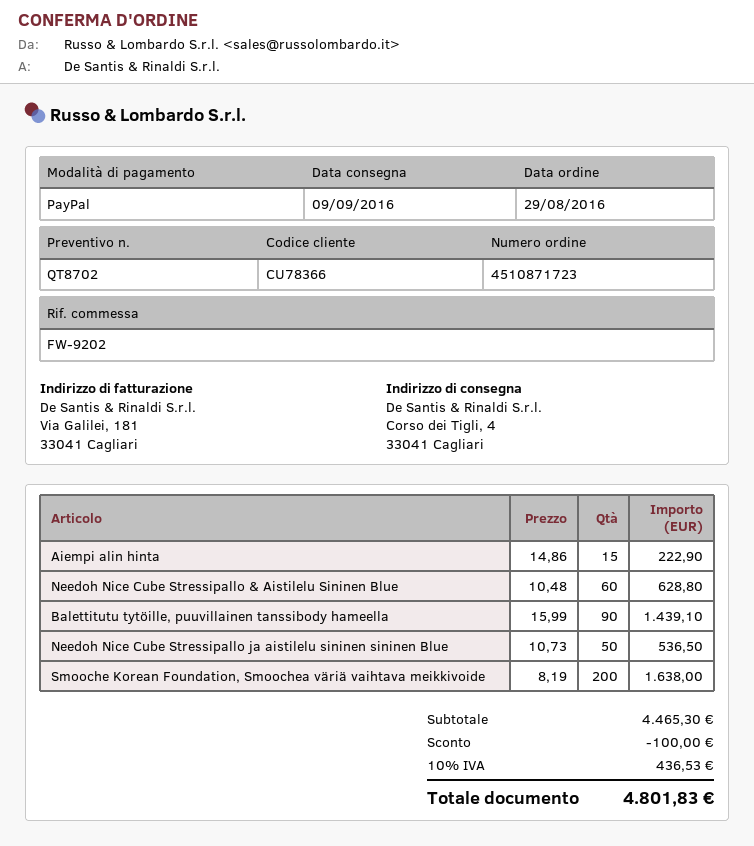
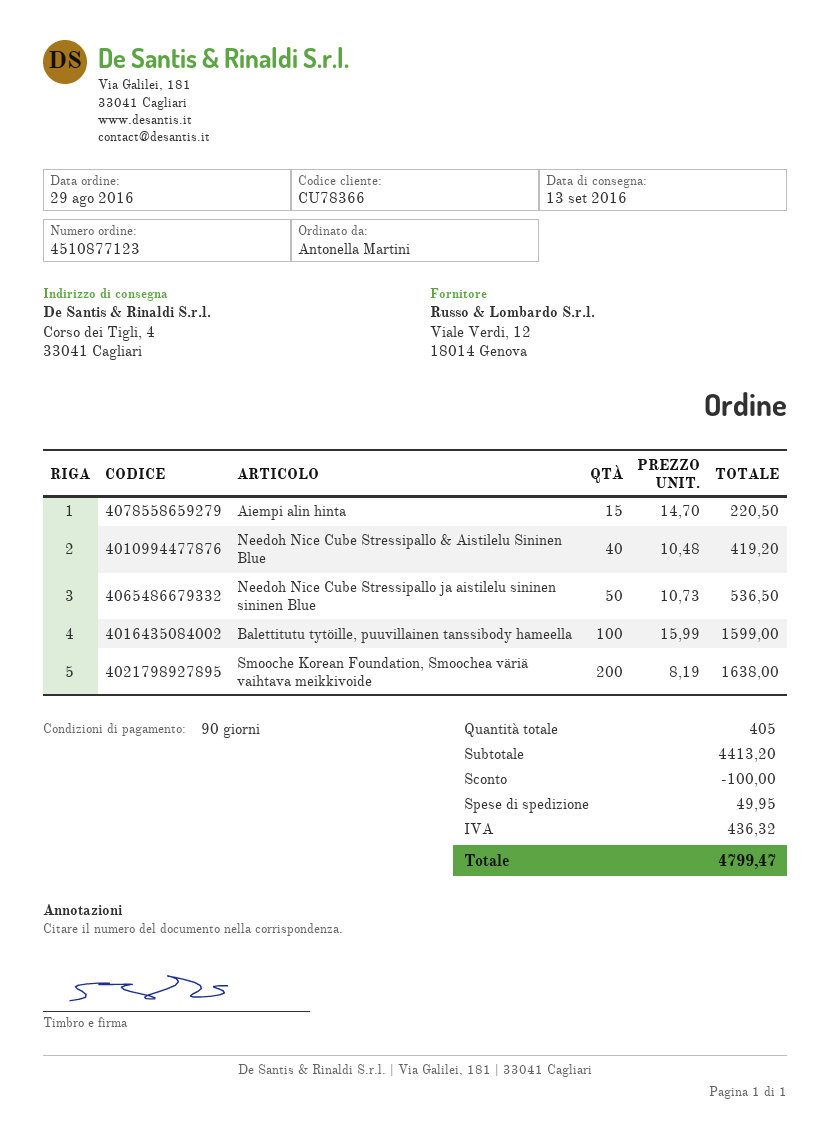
order number: 4510871723 -> 4510877123
delivery date: 2016-09-09 -> 2016-09-13
Aiempi alin hinta: 15 x 14.86 = 222.90 -> 15 x 14.70 = 220.50
Needoh Nice Cube Stressipallo & Aistilelu Sininen Blue: 60 x 10.48 = 628.80 -> 40 x 10.48 = 419.20
Balettitutu tytöille, puuvillainen tanssibody hameella: 90 x 15.99 = 1439.10 -> 100 x 15.99 = 1599.00
subtotal: 4465.30 -> 4413.20
shipping: none -> 49.95
tax: 436.53 -> 436.32
total: 4801.83 -> 4799.47

